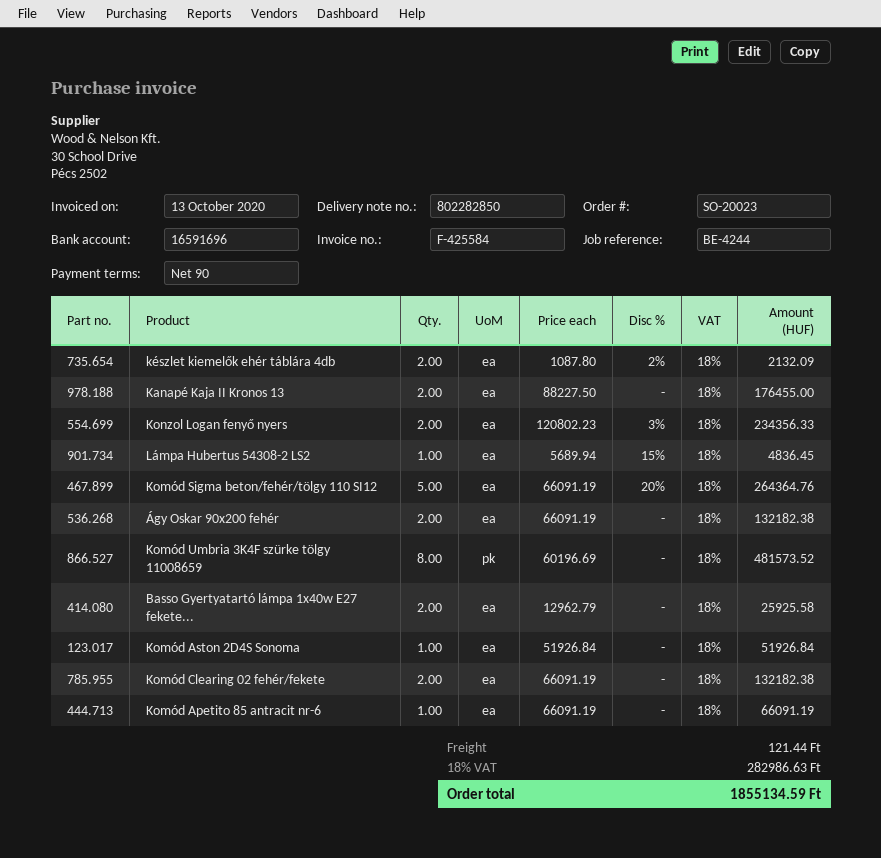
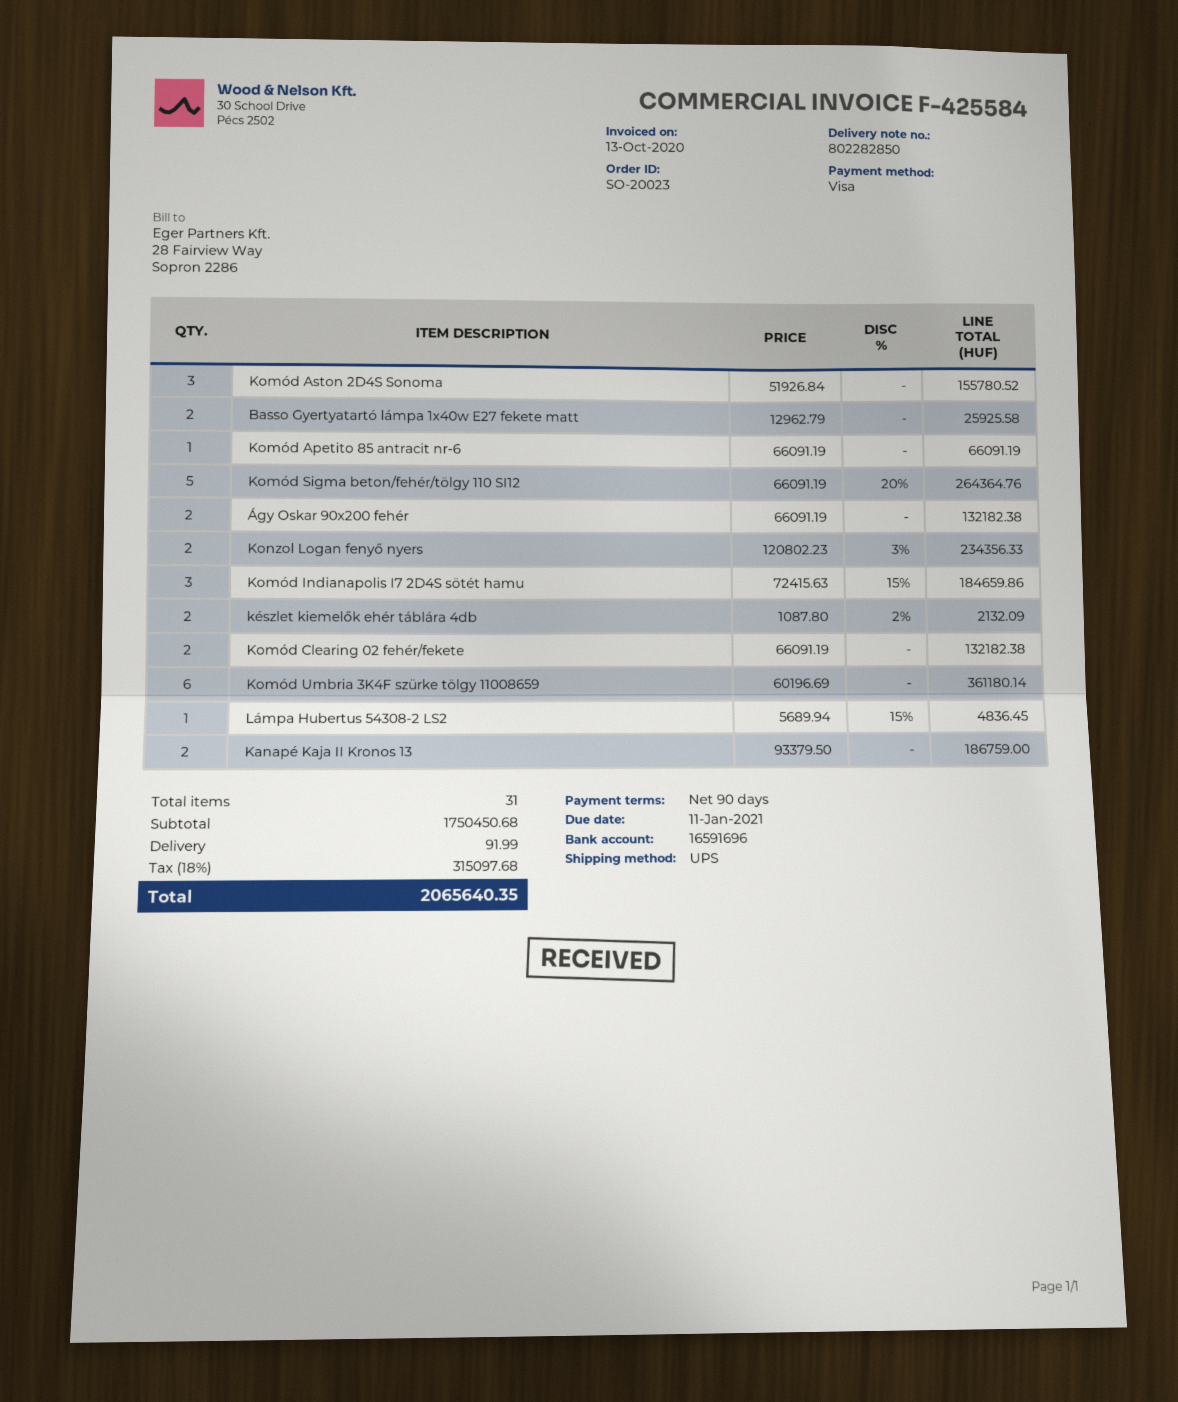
Kanapé Kaja II Kronos 13: 2 x 88227.50 = 176455.00 -> 2 x 93379.50 = 186759.00
Komód Umbria 3K4F szürke tölgy 11008659: 8 x 60196.69 = 481573.52 -> 6 x 60196.69 = 361180.14
Komód Aston 2D4S Sonoma: 1 x 51926.84 = 51926.84 -> 3 x 51926.84 = 155780.52
Komód Indianapolis I7 2D4S sötét hamu: none -> 3 x 72415.63 - 15% = 184659.86
shipping: 121.44 -> 91.99
tax: 18% = 282986.63 -> 18% = 315097.68
total: 1855134.59 -> 2065640.35

